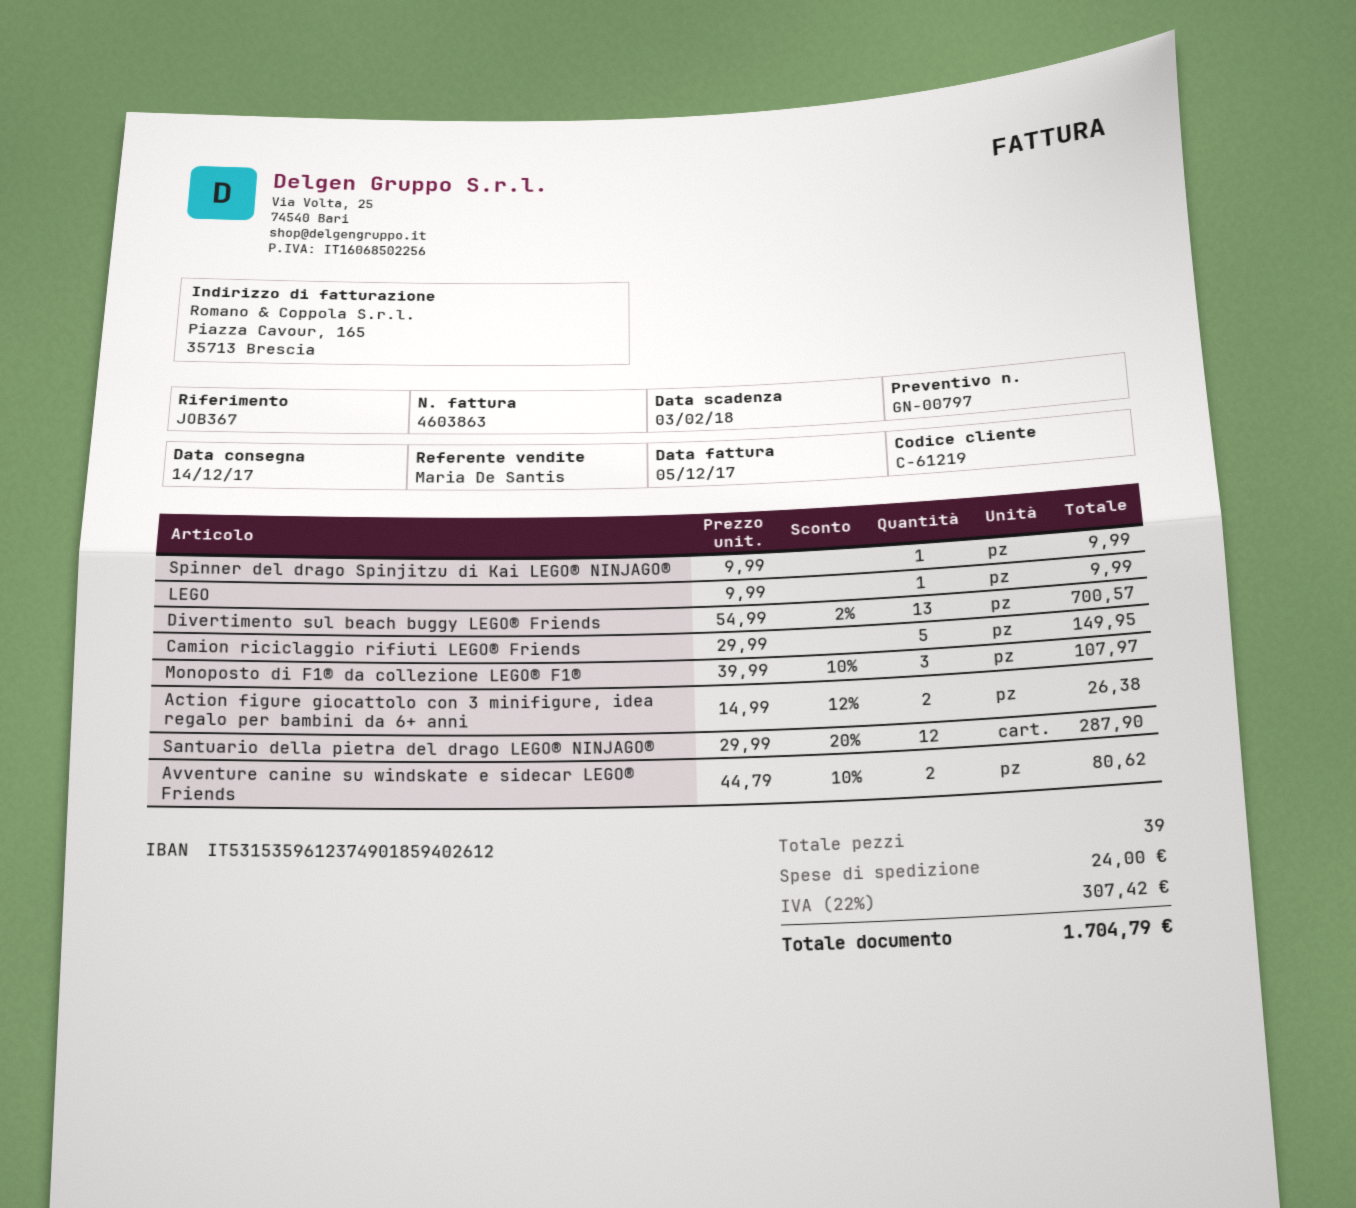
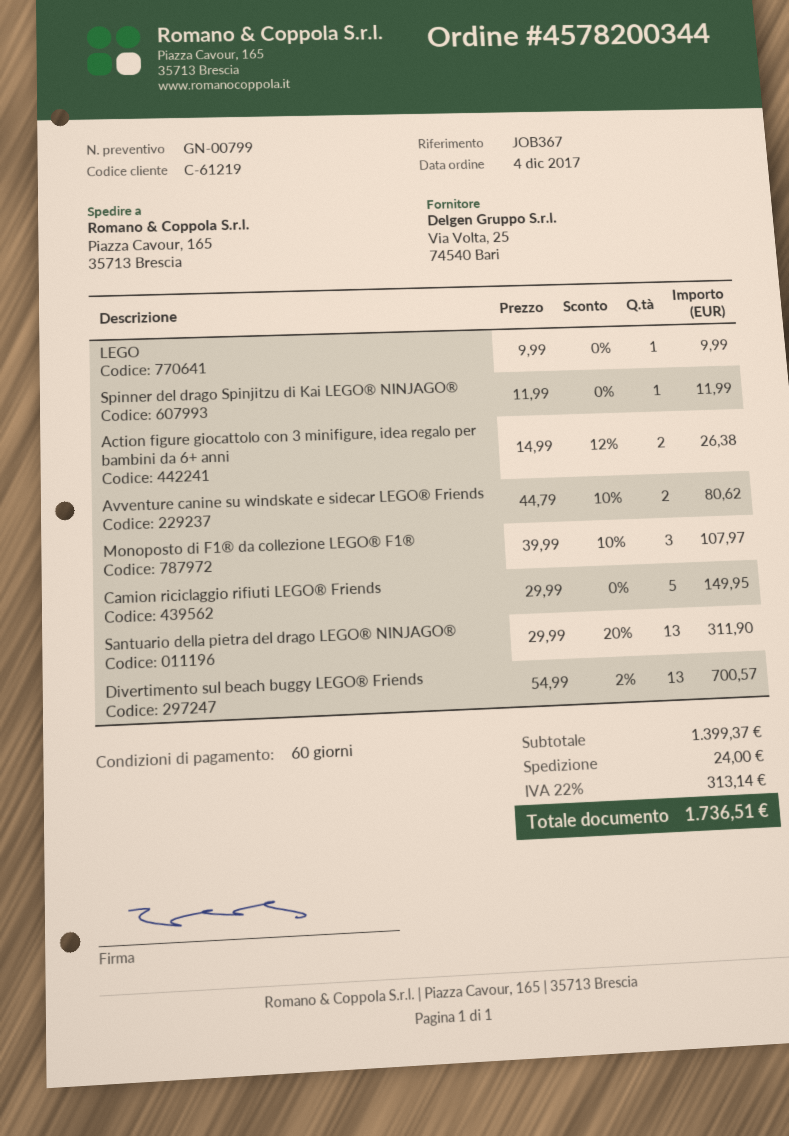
quote number: GN-00797 -> GN-00799
Spinner del drago Spinjitzu di Kai LEGO® NINJAGO®: 1 x 9.99 = 9.99 -> 1 x 11.99 = 11.99
Santuario della pietra del drago LEGO® NINJAGO®: 12 x 29.99 - 20% = 287.90 -> 13 x 29.99 - 20% = 311.90
tax: 22% = 307.42 -> 22% = 313.14
total: 1704.79 -> 1736.51

